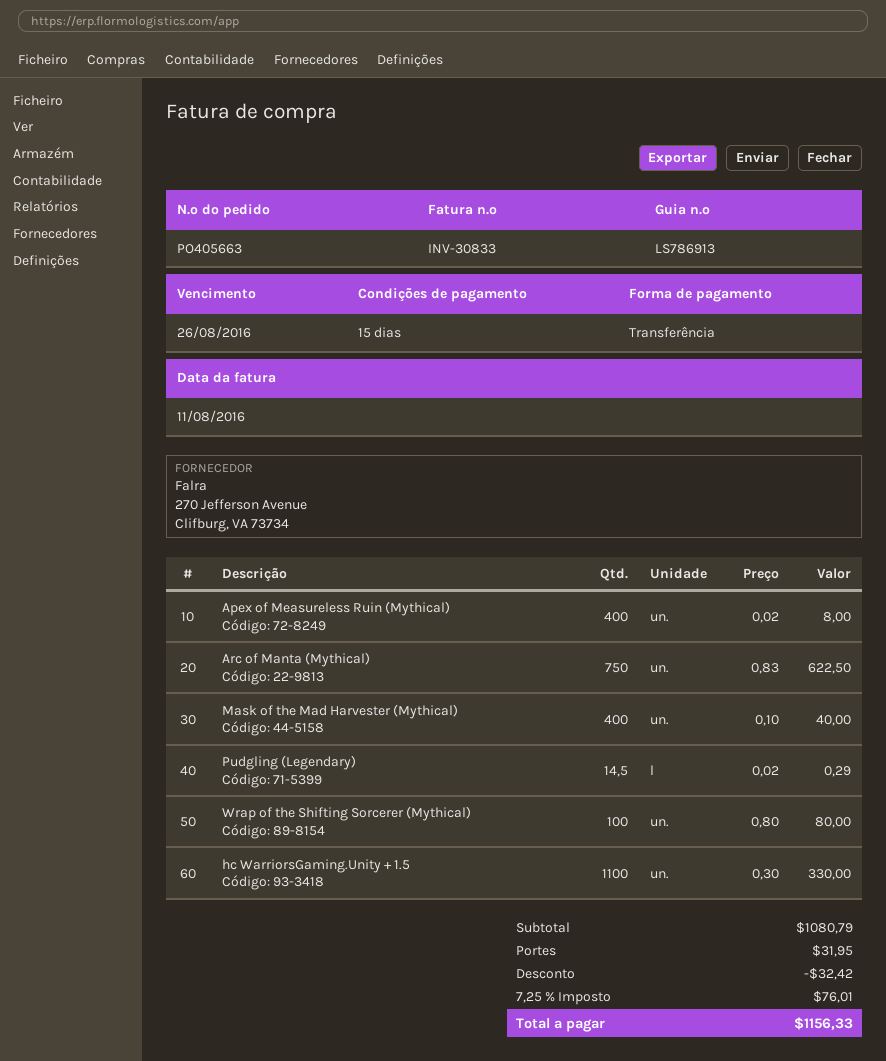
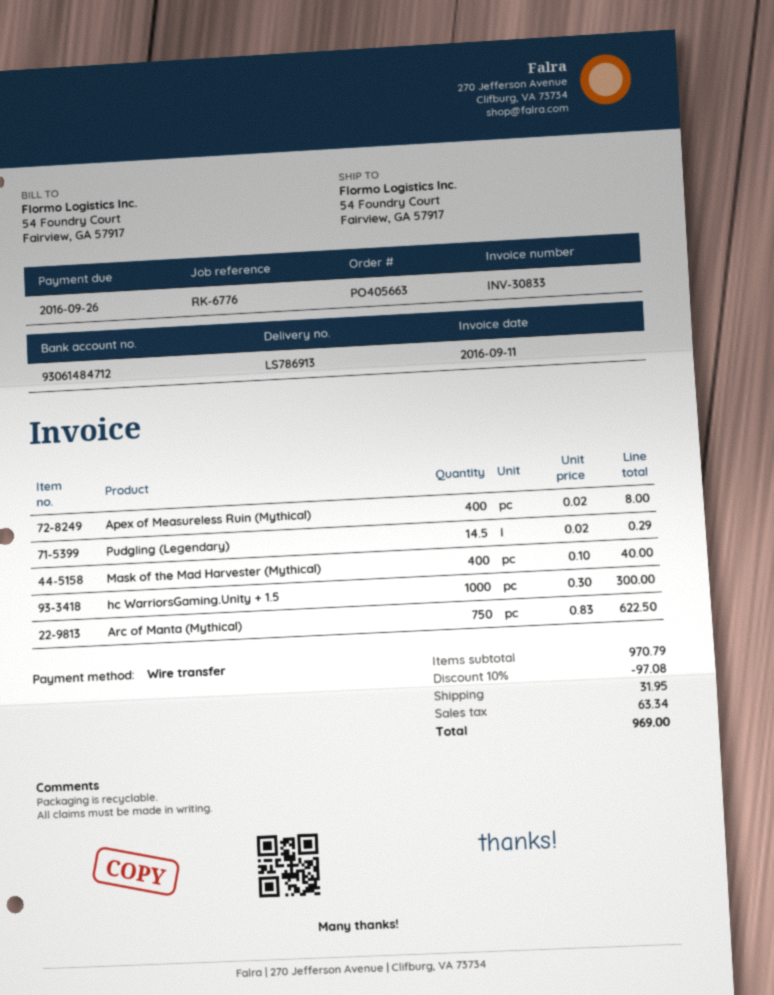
invoice date: 2016-08-11 -> 2016-09-11
due date: 2016-08-26 -> 2016-09-26
Wrap of the Shifting Sorcerer (Mythical): 100 x 0.80 = 80.00 -> none
hc WarriorsGaming.Unity + 1.5: 1100 x 0.30 = 330.00 -> 1000 x 0.30 = 300.00
subtotal: 1080.79 -> 970.79
discount: 32.42 -> 97.08
tax: 76.01 -> 63.34
total: 1156.33 -> 969.00

